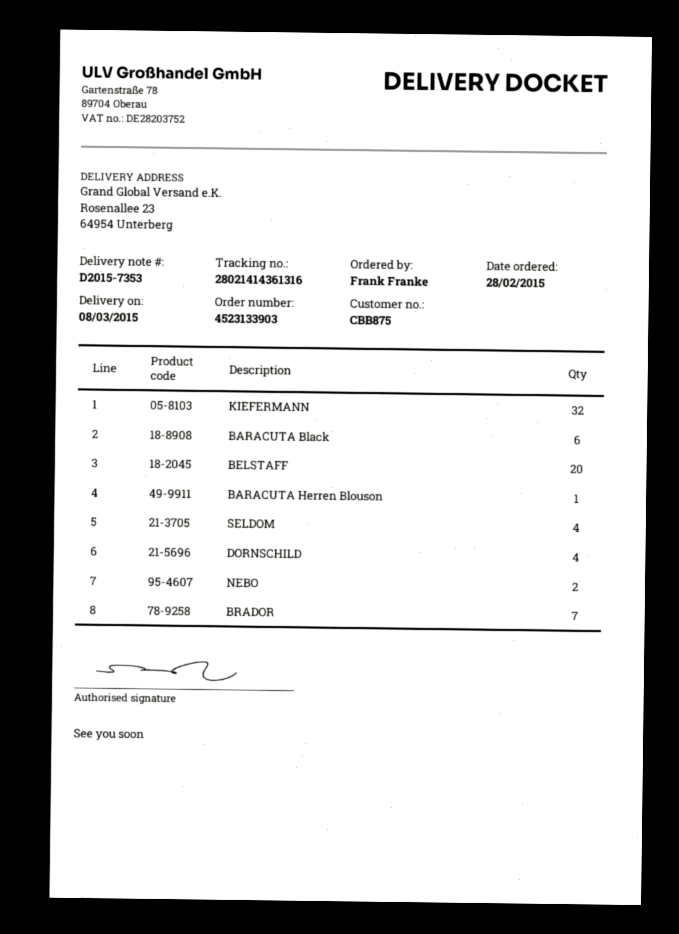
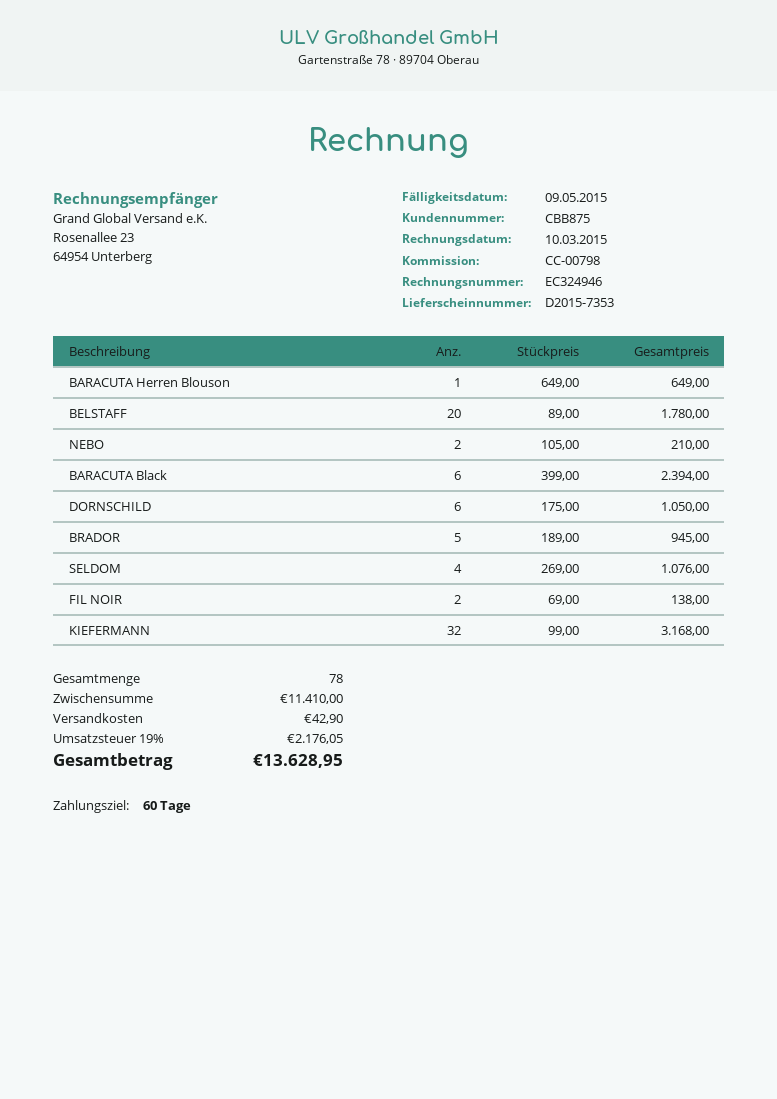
DORNSCHILD: 4 -> 6
BRADOR: 7 -> 5
FIL NOIR: none -> 2

